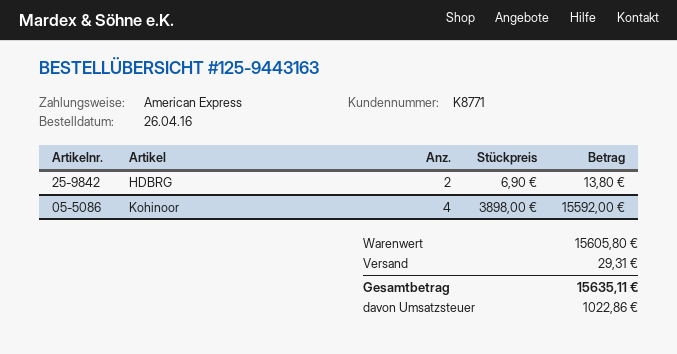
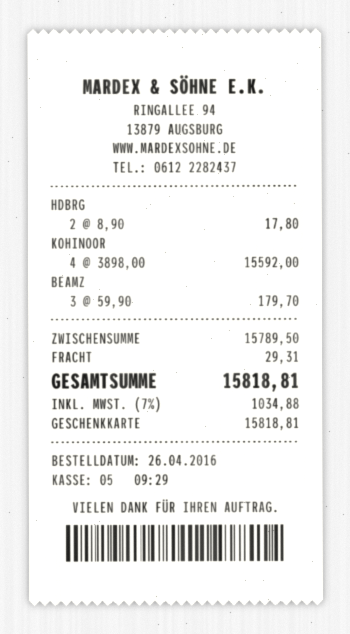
payment method: American Express -> gift card
HDBRG: 2 x 6.90 = 13.80 -> 2 x 8.90 = 17.80
BEAMZ: none -> 3 x 59.90 = 179.70
subtotal: 15605.80 -> 15789.50
tax: 1022.86 -> 1034.88
total: 15635.11 -> 15818.81

